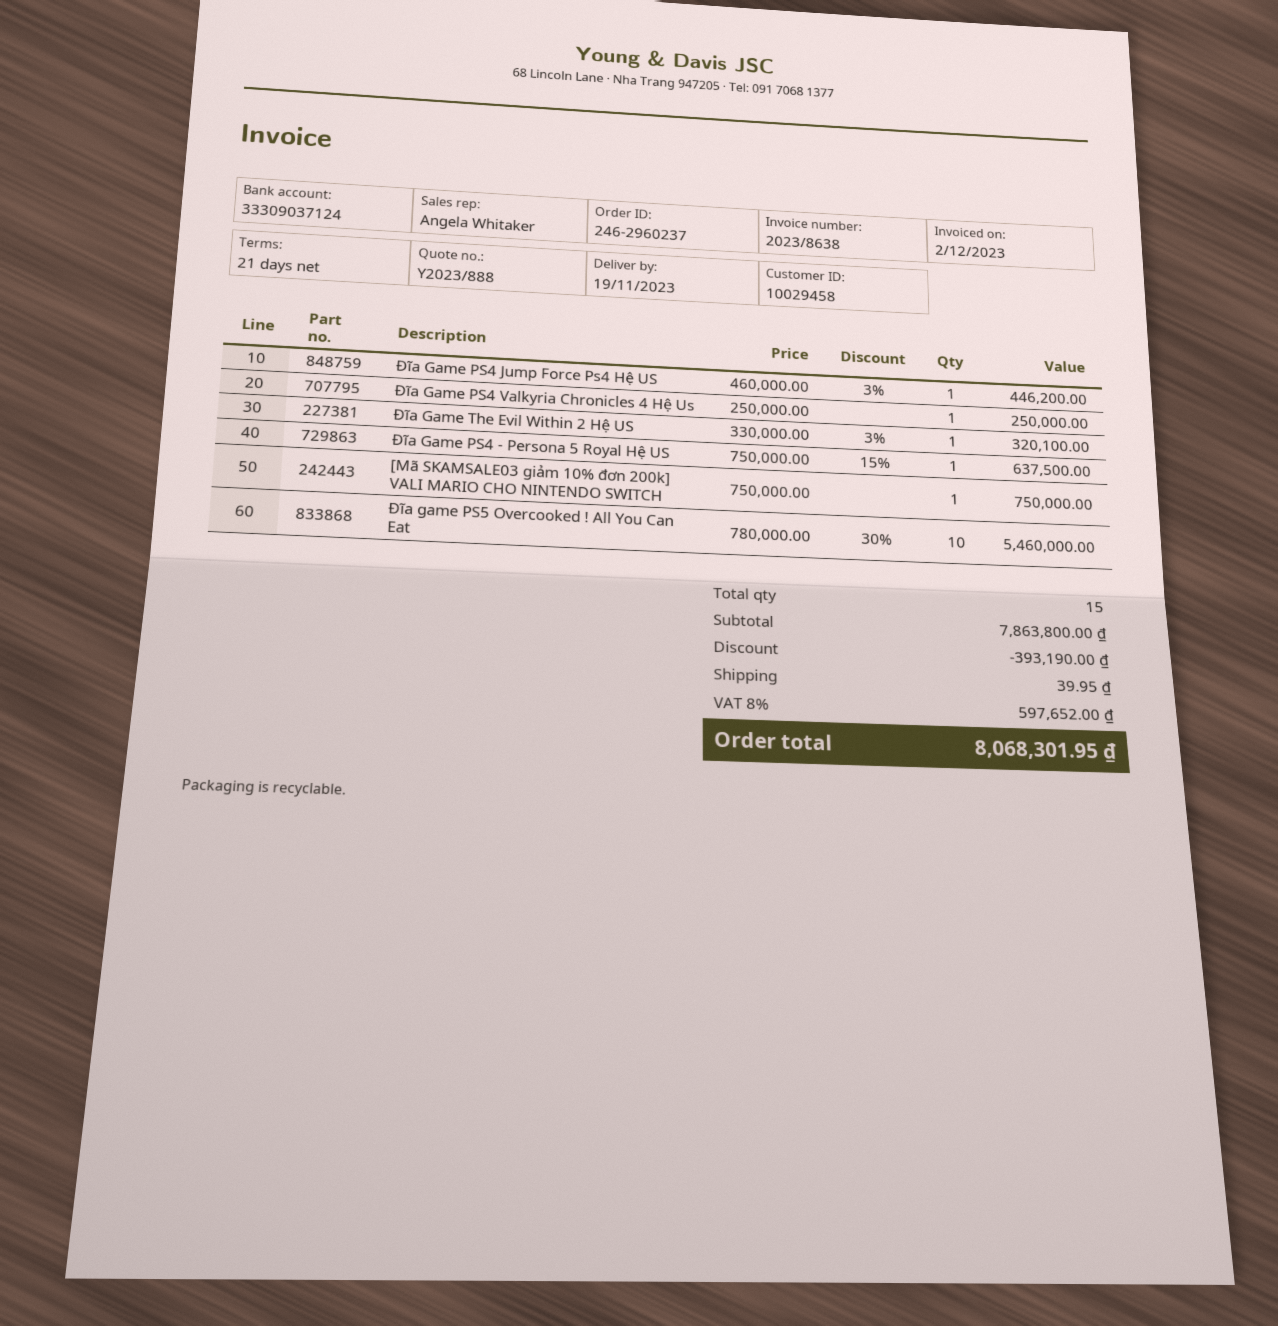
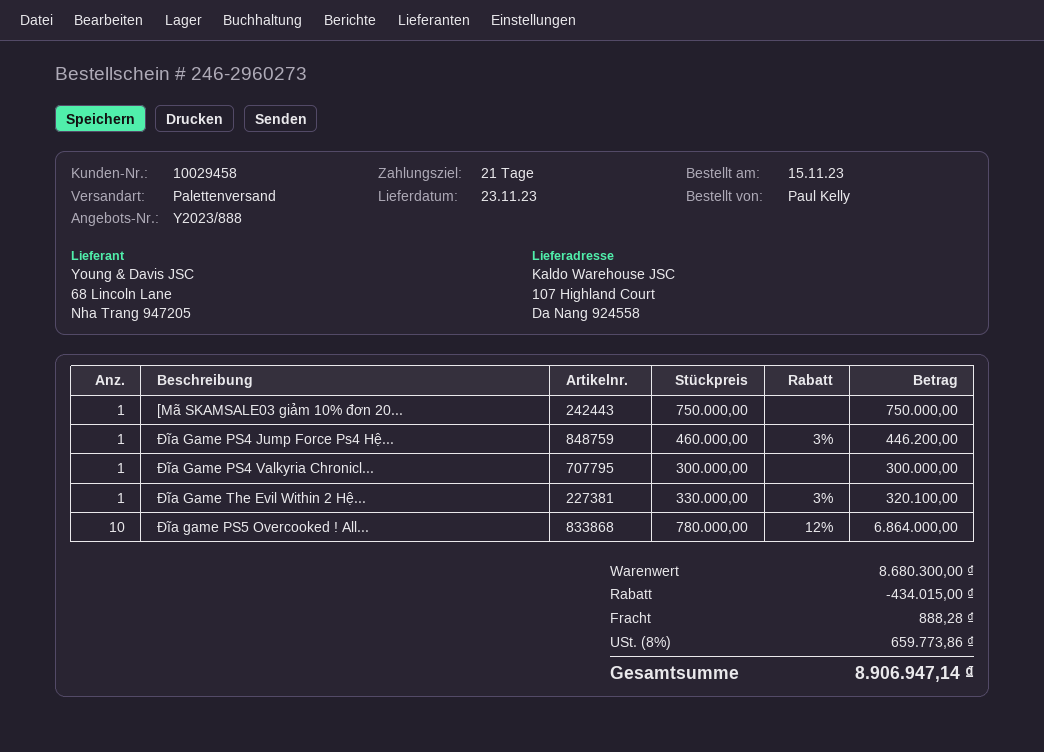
order number: 246-2960237 -> 246-2960273
delivery date: 2023-11-19 -> 2023-11-23
Đĩa Game PS4 Valkyria Chronicles 4 Hệ Us: 1 x 250000.00 = 250000.00 -> 1 x 300000.00 = 300000.00
Đĩa Game PS4 - Persona 5 Royal Hệ US: 1 x 750000.00 - 15% = 637500.00 -> none
Đĩa game PS5 Overcooked ! All You Can Eat: 10 x 780000.00 - 30% = 5460000.00 -> 10 x 780000.00 - 12% = 6864000.00
subtotal: 7863800.00 -> 8680300.00
discount: 393190.00 -> 434015.00
shipping: 39.95 -> 888.28
tax: 8% = 597652.00 -> 8% = 659773.86
total: 8068301.95 -> 8906947.14

